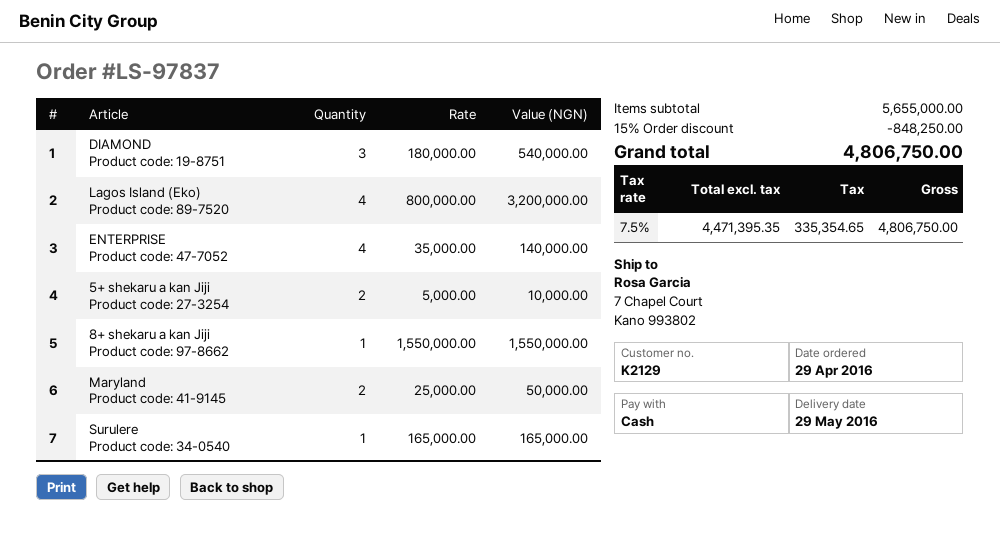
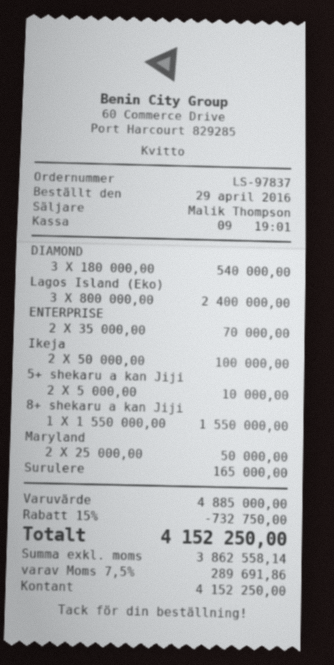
Lagos Island (Eko): 4 x 800000.00 = 3200000.00 -> 3 x 800000.00 = 2400000.00
ENTERPRISE: 4 x 35000.00 = 140000.00 -> 2 x 35000.00 = 70000.00
Ikeja: none -> 2 x 50000.00 = 100000.00
subtotal: 5655000.00 -> 4885000.00
discount: 15% = 848250.00 -> 15% = 732750.00
net: 4471395.35 -> 3862558.14
tax: 7.5% = 335354.65 -> 7.5% = 289691.86
total: 4806750.00 -> 4152250.00

